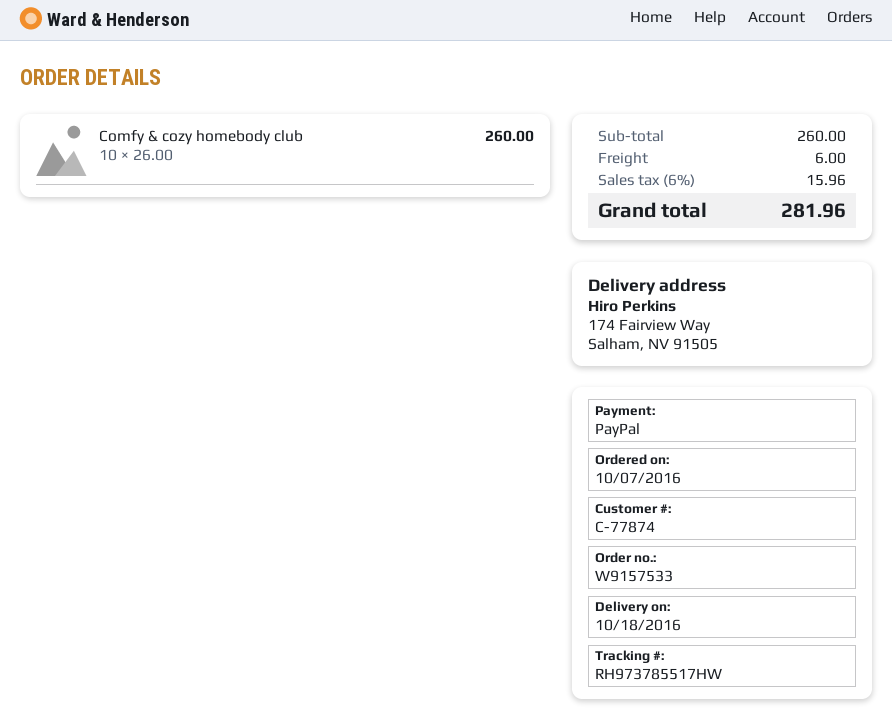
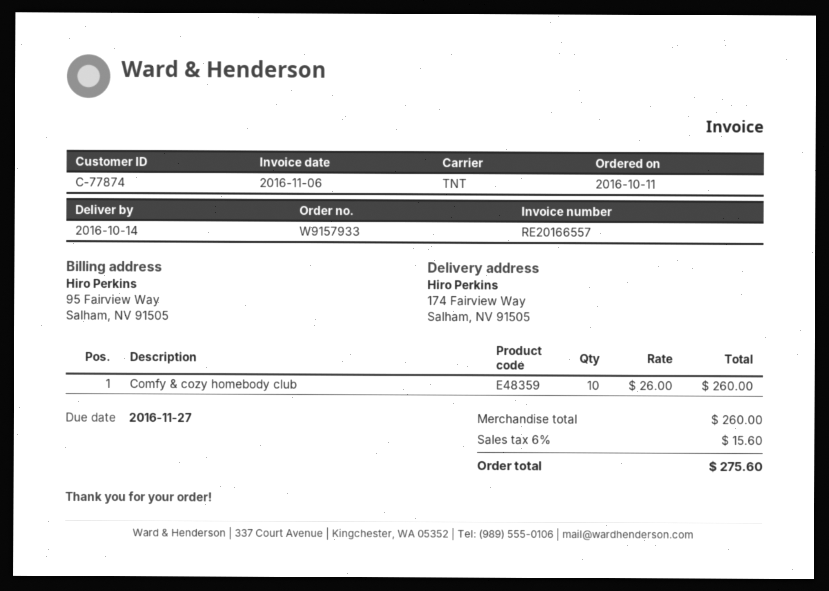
order number: W9157533 -> W9157933
order date: 2016-10-07 -> 2016-10-11
delivery date: 2016-10-18 -> 2016-10-14
shipping: 6.00 -> none
tax: 6% = 15.96 -> 6% = 15.60
total: 281.96 -> 275.60

